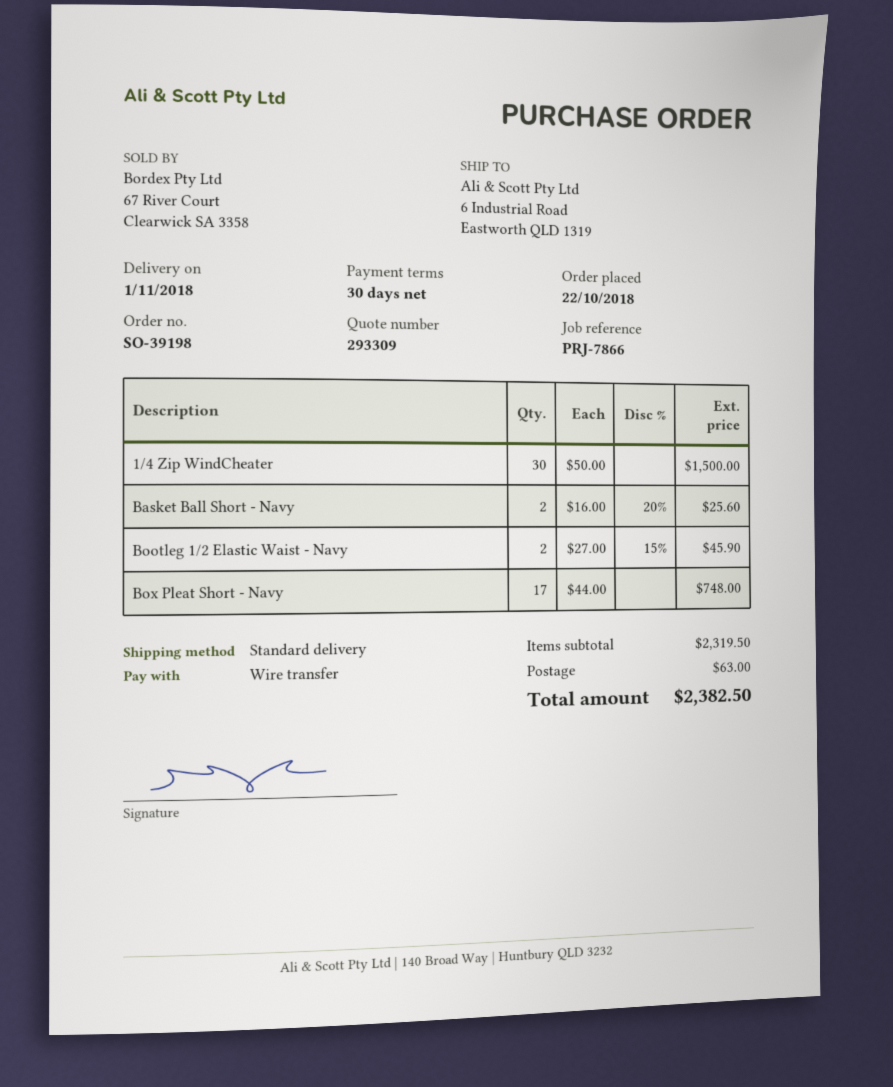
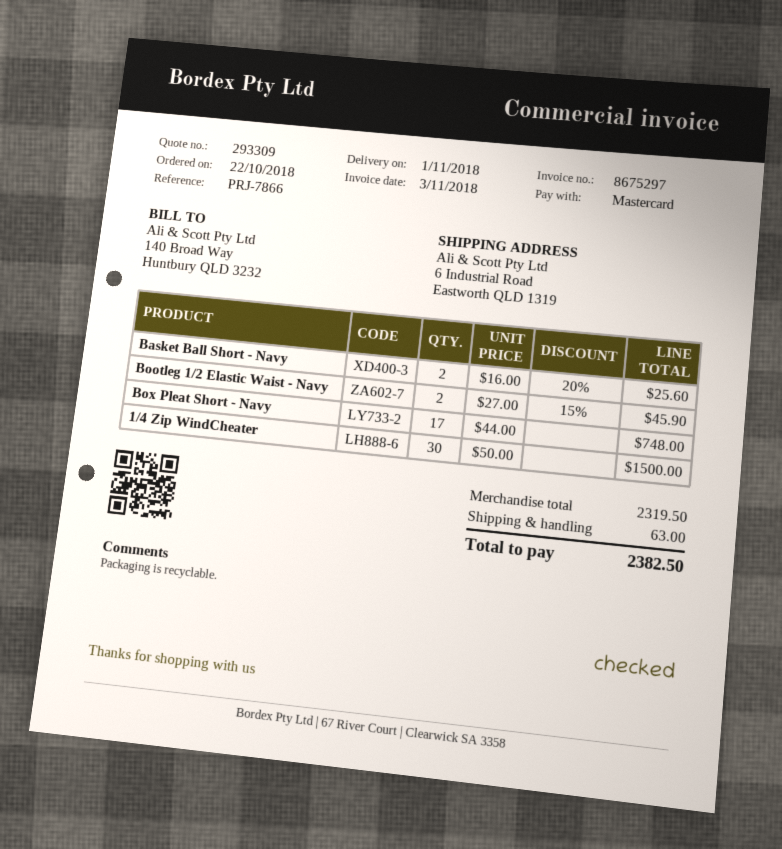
payment method: bank transfer -> Mastercard

